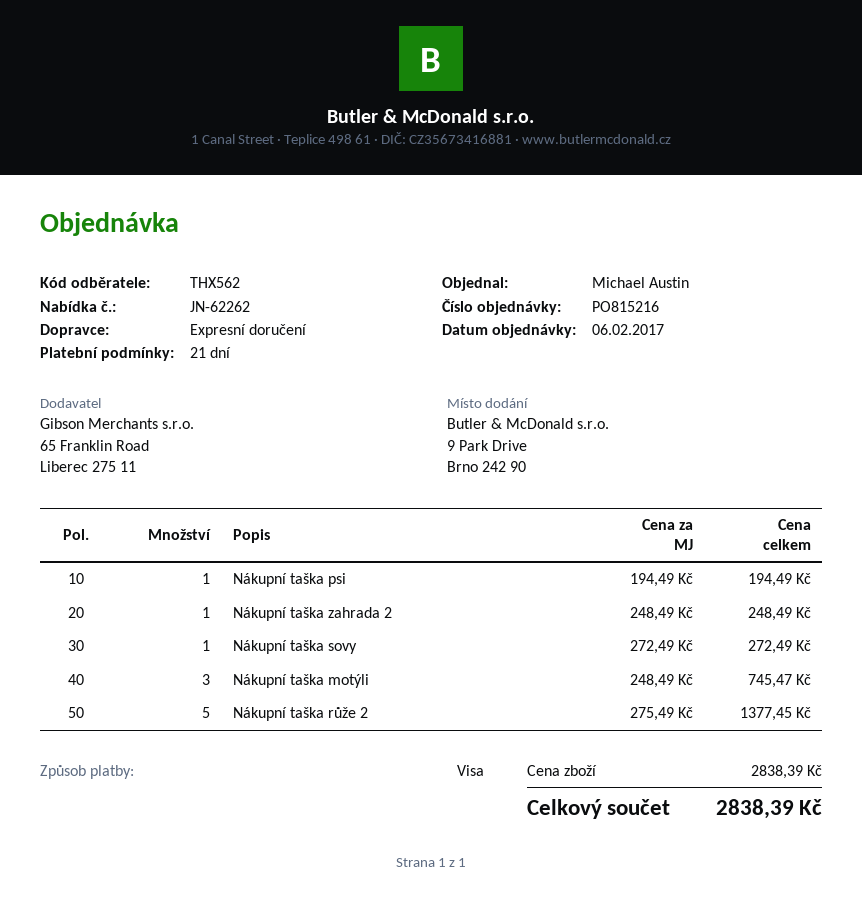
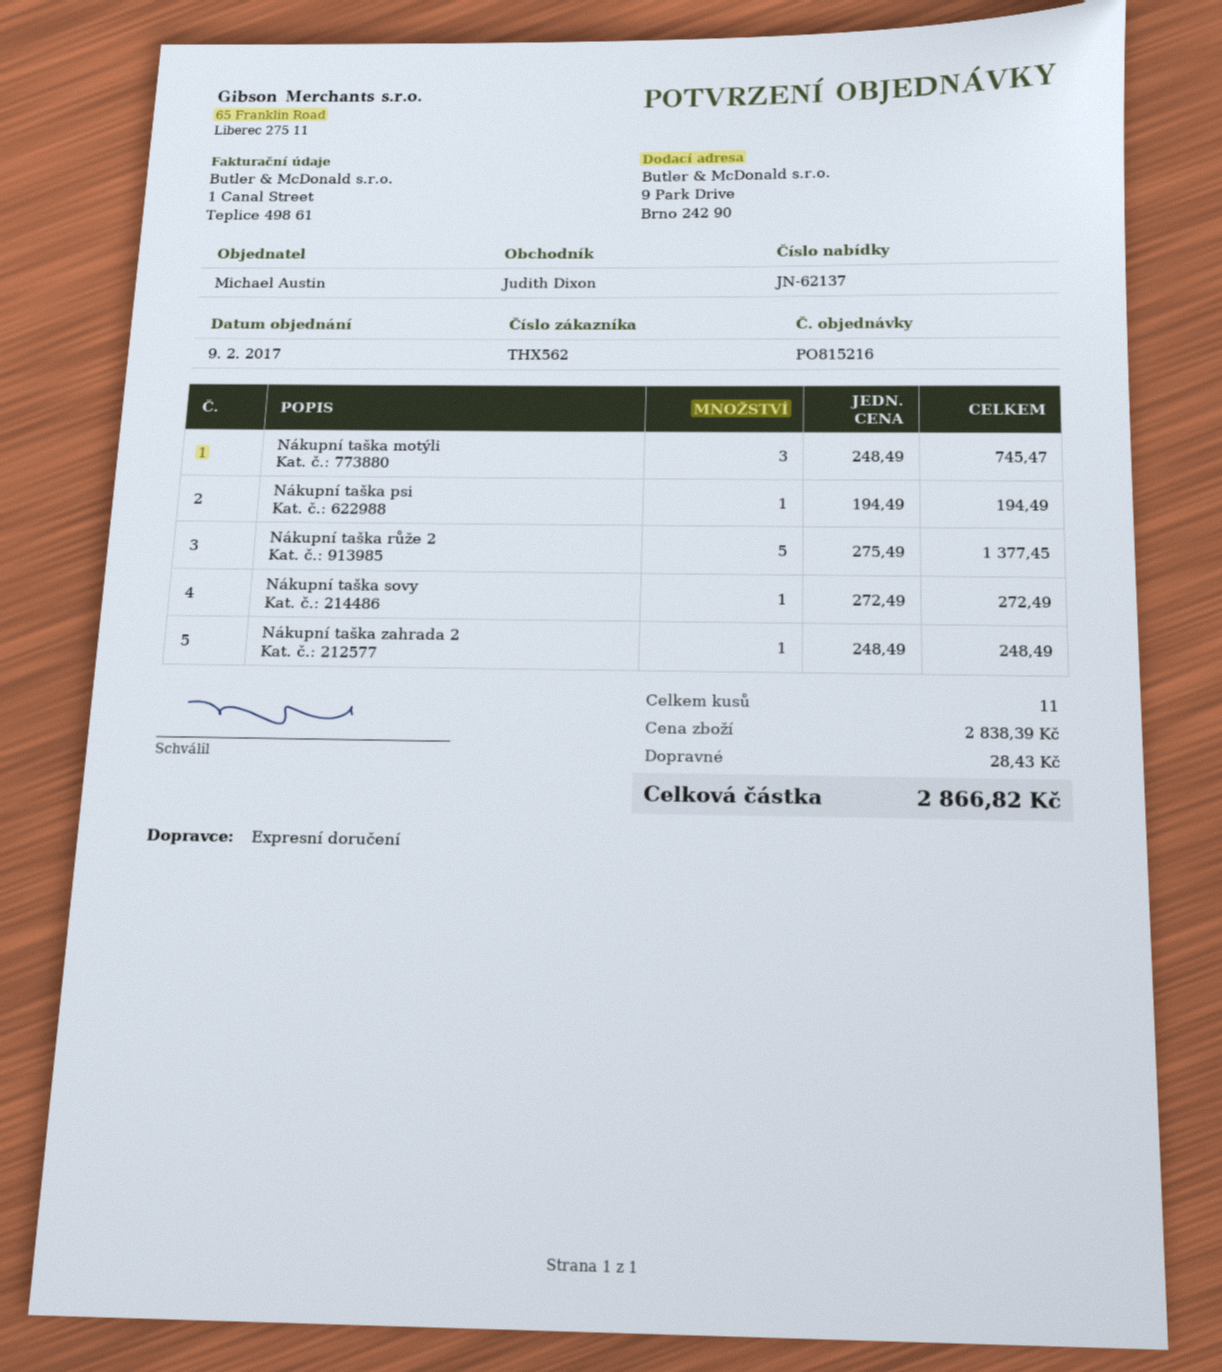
quote number: JN-62262 -> JN-62137
order date: 2017-02-06 -> 2017-02-09
shipping: none -> 28.43
total: 2838.39 -> 2866.82

